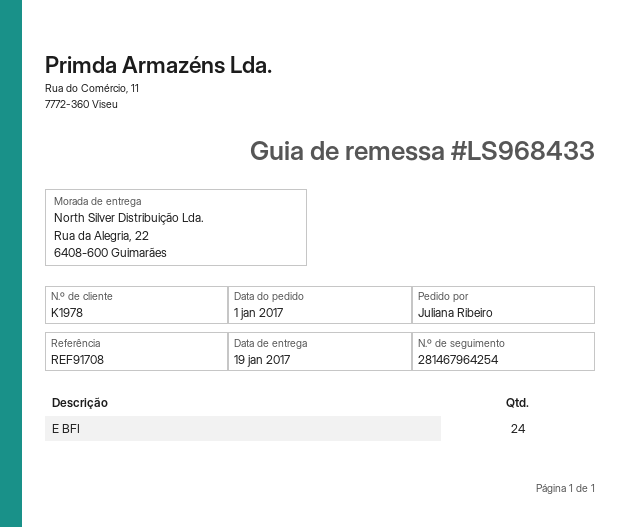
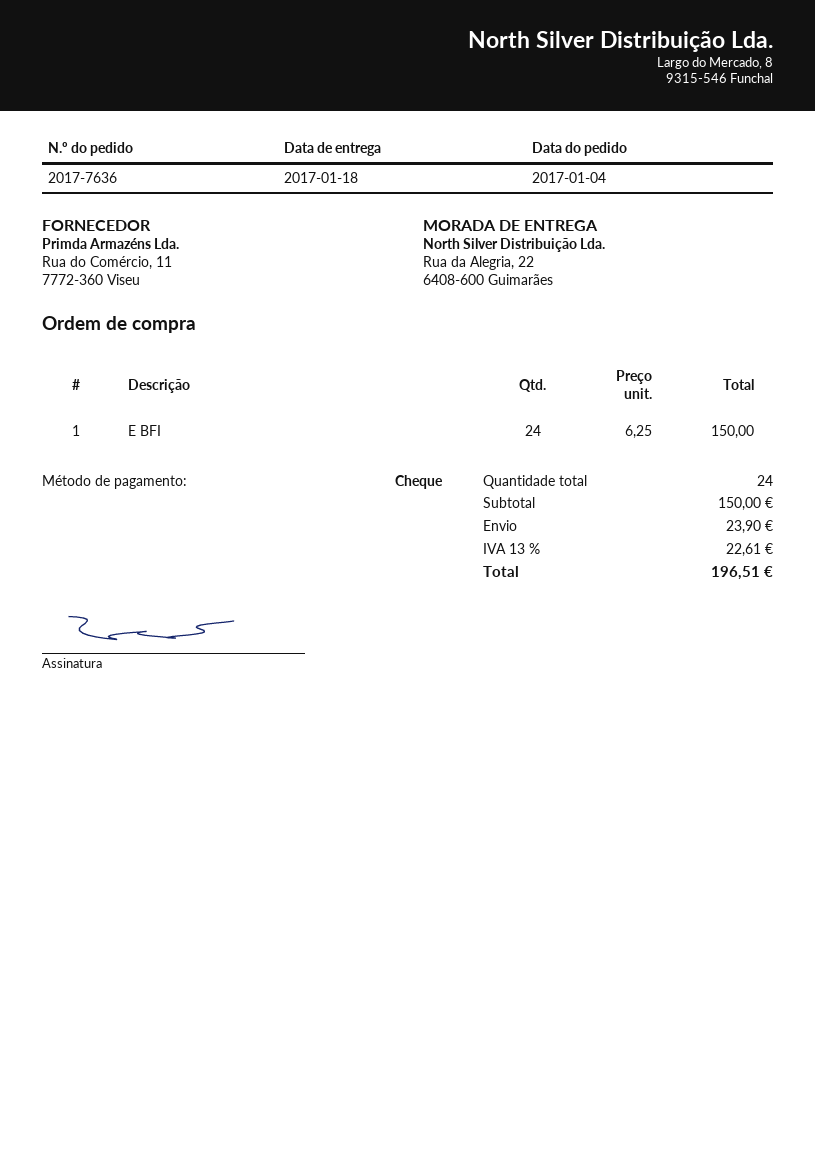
order date: 2017-01-01 -> 2017-01-04
delivery date: 2017-01-19 -> 2017-01-18

